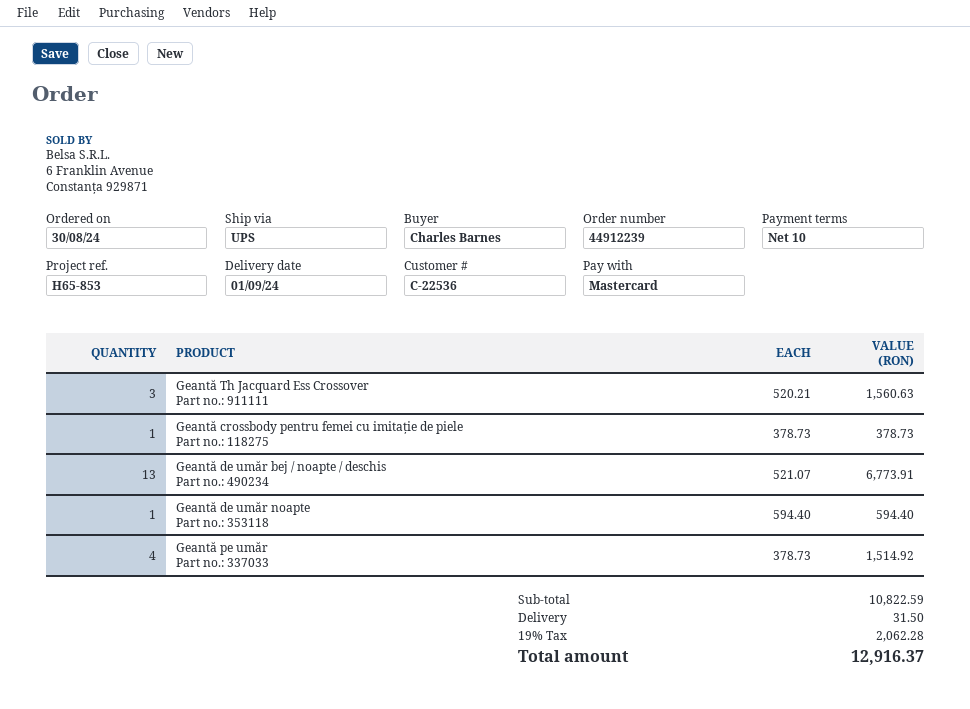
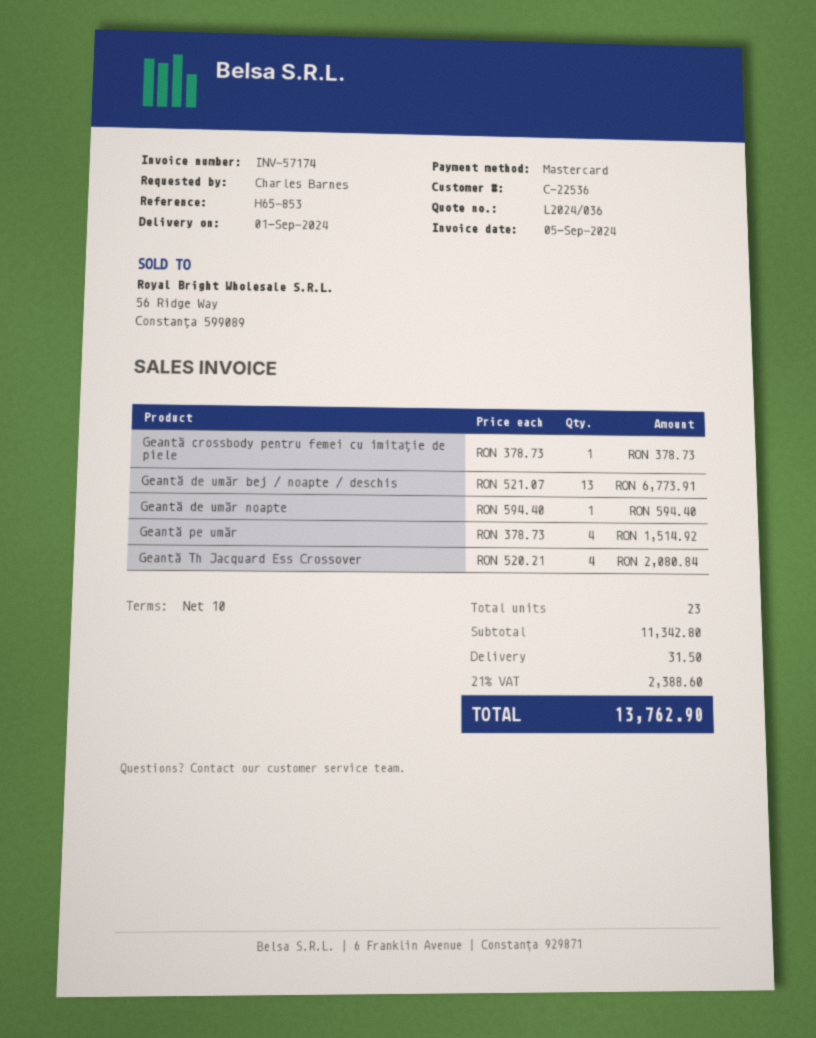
Geantă Th Jacquard Ess Crossover: 3 x 520.21 = 1560.63 -> 4 x 520.21 = 2080.84
subtotal: 10822.59 -> 11342.80
tax: 19% = 2062.28 -> 21% = 2388.60
total: 12916.37 -> 13762.90

